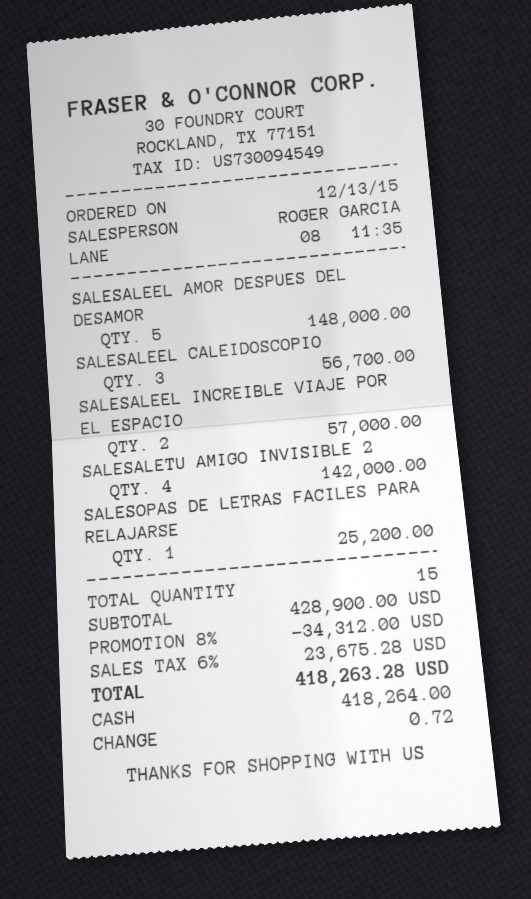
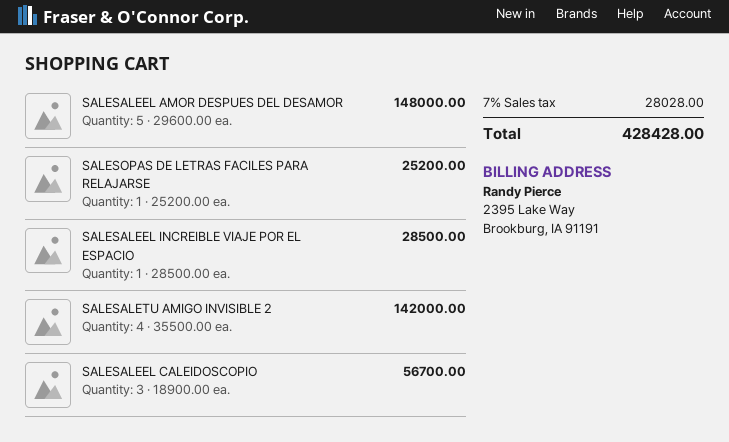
SALESALEEL INCREIBLE VIAJE POR EL ESPACIO: 2 for 57000.00 -> 1 for 28500.00
discount: 8% = 34312.00 -> none
tax: 6% = 23675.28 -> 7% = 28028.00
total: 418263.28 -> 428428.00

